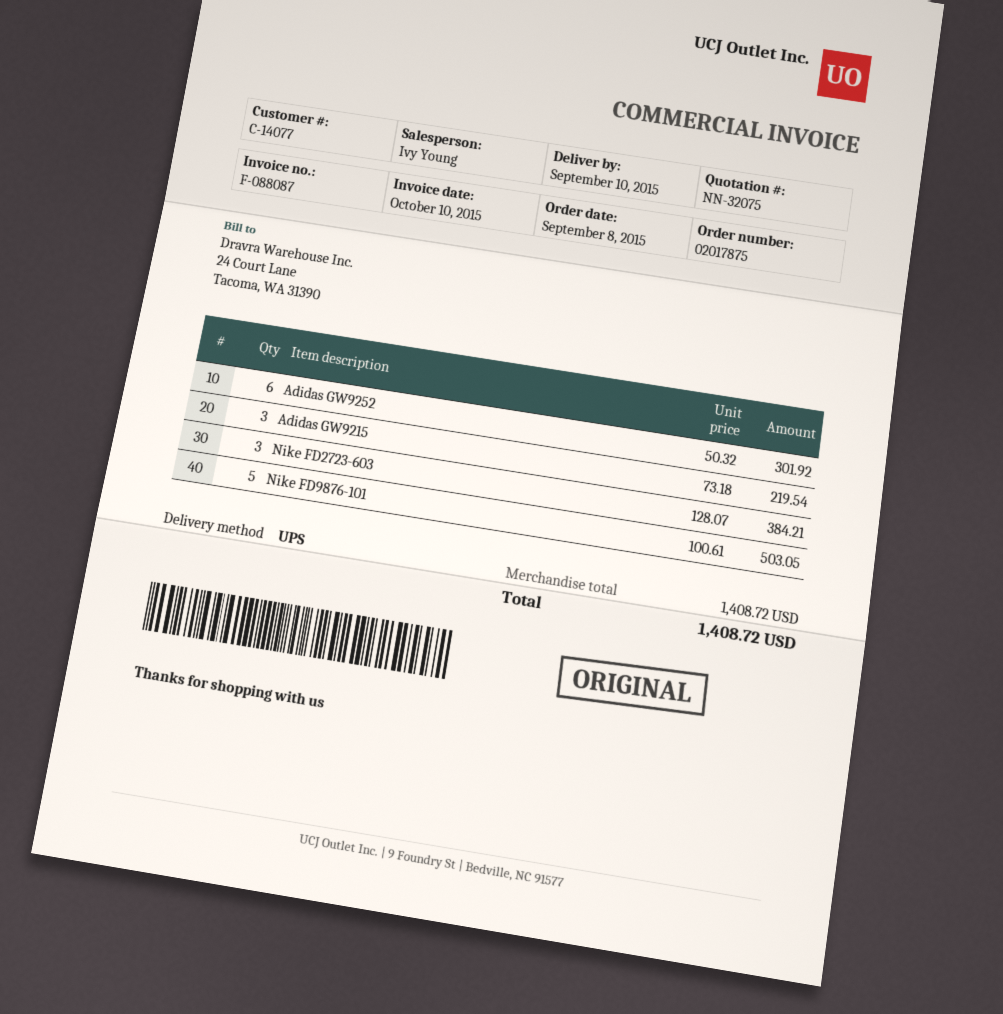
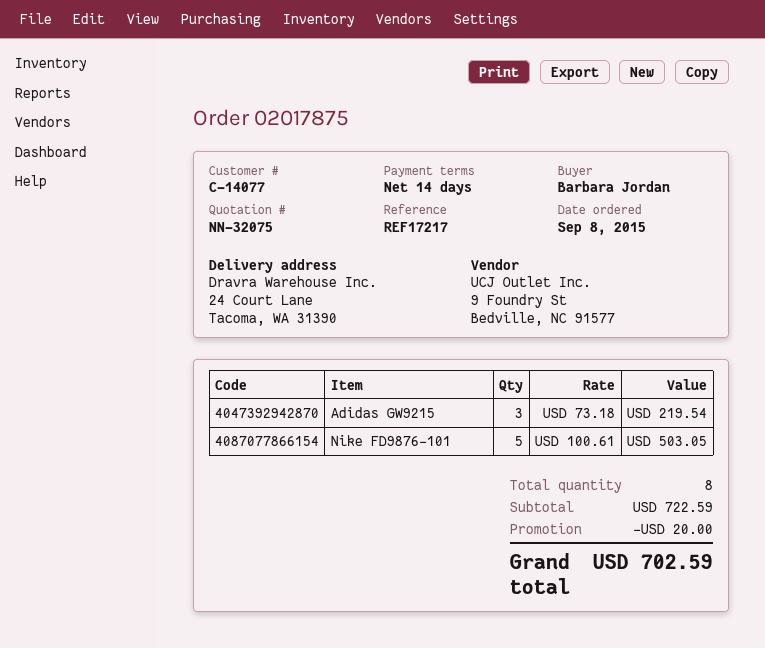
Adidas GW9252: 6 x 50.32 = 301.92 -> none
Nike FD2723-603: 3 x 128.07 = 384.21 -> none
subtotal: 1408.72 -> 722.59
discount: none -> 20.00
total: 1408.72 -> 702.59

